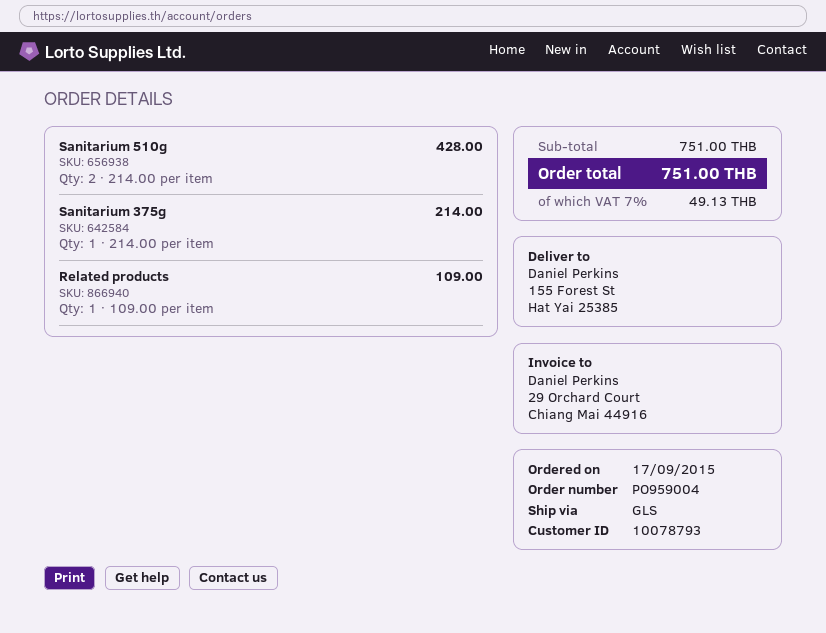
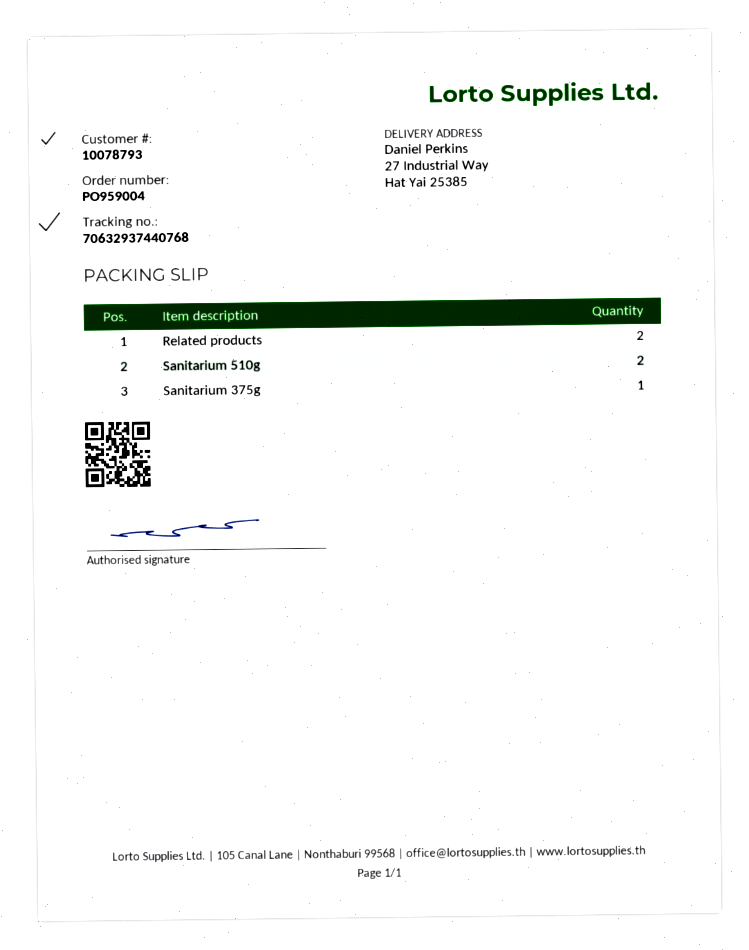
ship to: 155 Forest St, Hat Yai 25385 -> 27 Industrial Way, Hat Yai 25385
Related products: 1 -> 2

